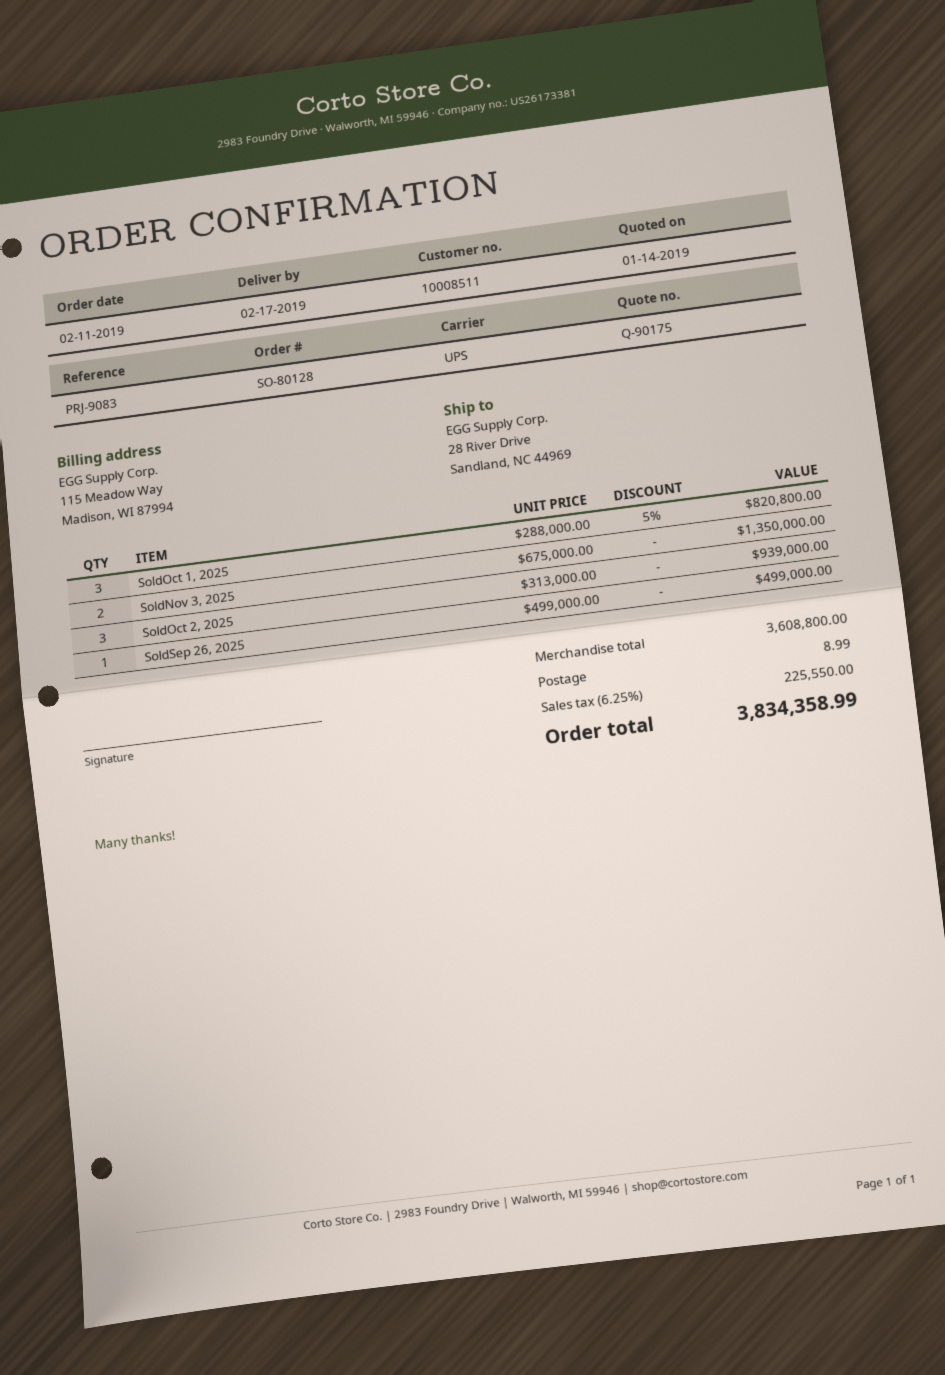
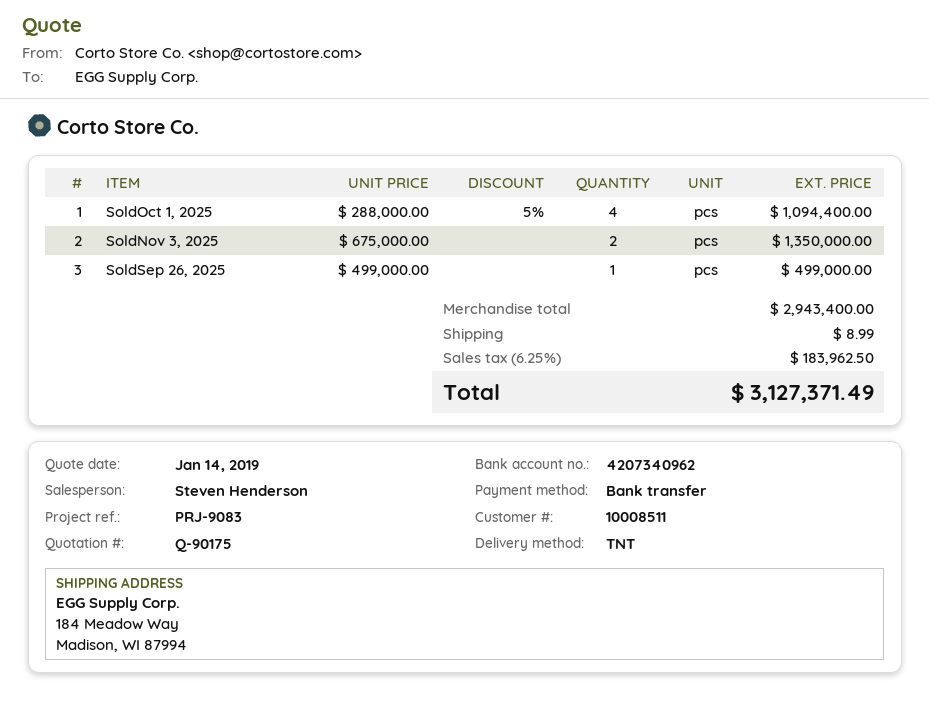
shipping method: UPS -> TNT
ship to: 28 River Drive, Sandland, NC 44969 -> 184 Meadow Way, Madison, WI 87994
SoldOct 1, 2025: 3 x 288000.00 - 5% = 820800.00 -> 4 x 288000.00 - 5% = 1094400.00
SoldOct 2, 2025: 3 x 313000.00 = 939000.00 -> none
subtotal: 3608800.00 -> 2943400.00
tax: 6.25% = 225550.00 -> 6.25% = 183962.50
total: 3834358.99 -> 3127371.49

